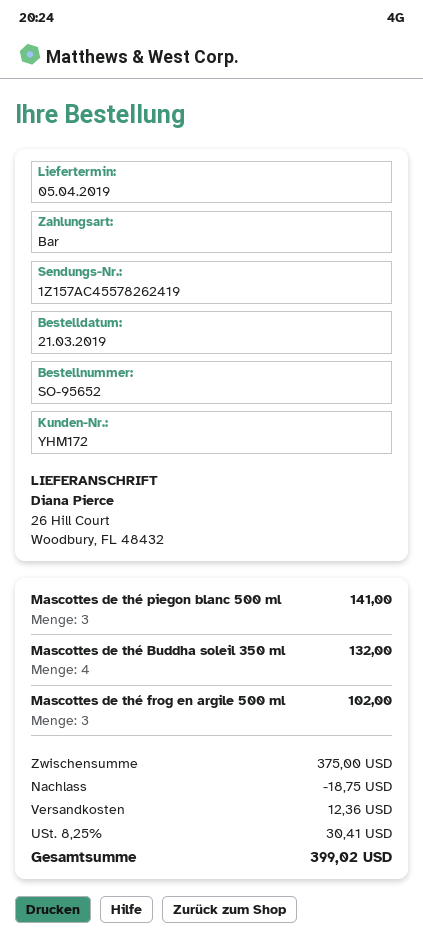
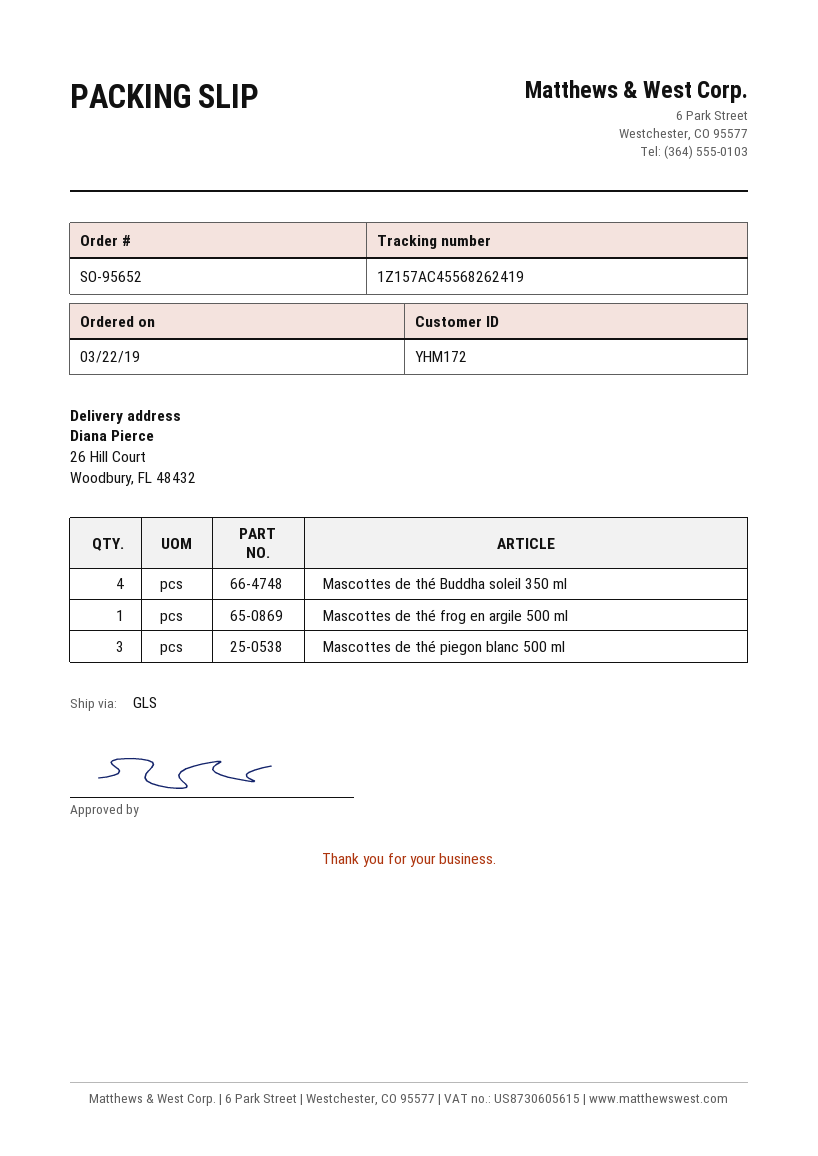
order date: 2019-03-21 -> 2019-03-22
tracking number: 1Z157AC45578262419 -> 1Z157AC45568262419
Mascottes de thé frog en argile 500 ml: 3 -> 1

